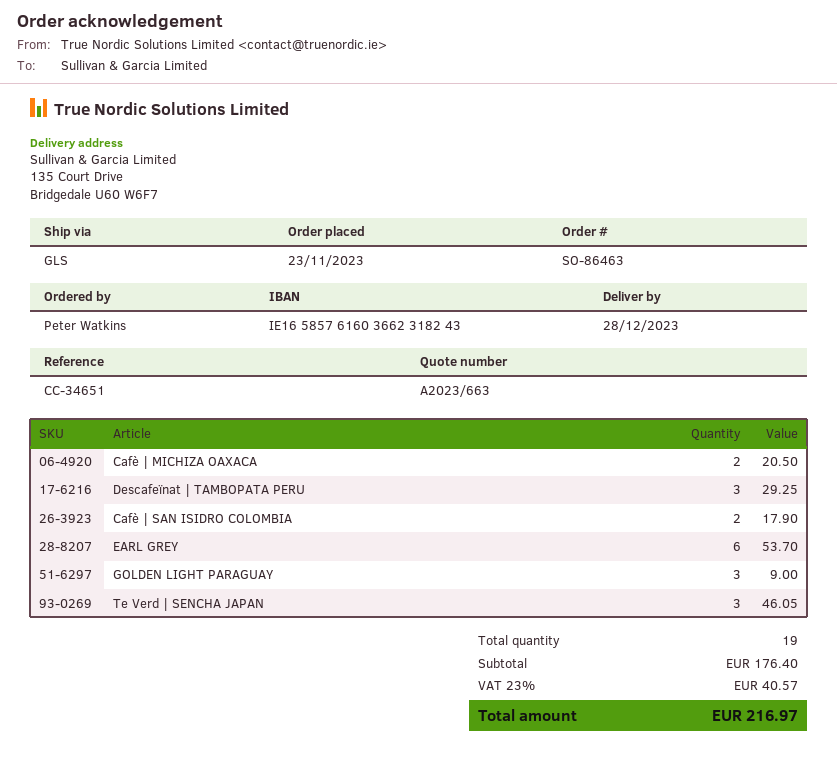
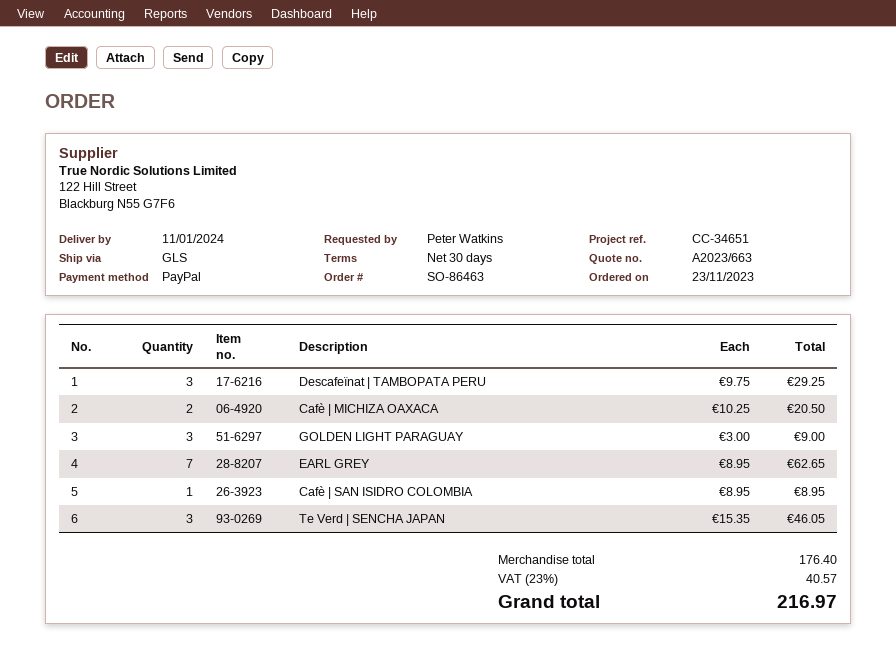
delivery date: 2023-12-28 -> 2024-01-11
Cafè | SAN ISIDRO COLOMBIA: 2 for 17.90 -> 1 for 8.95
EARL GREY: 6 for 53.70 -> 7 for 62.65

